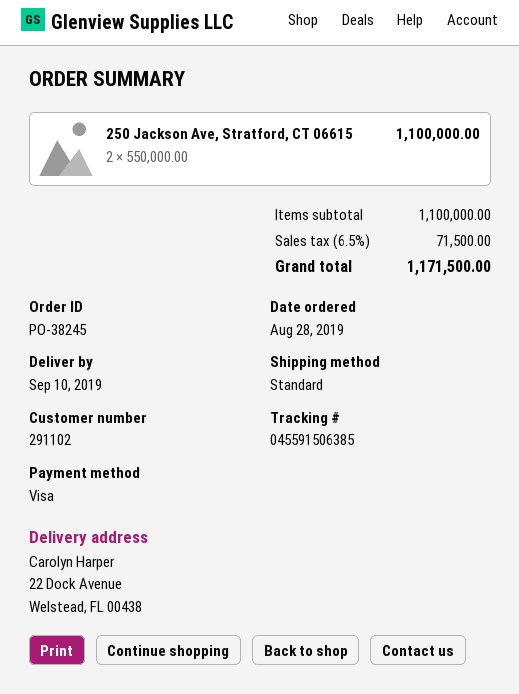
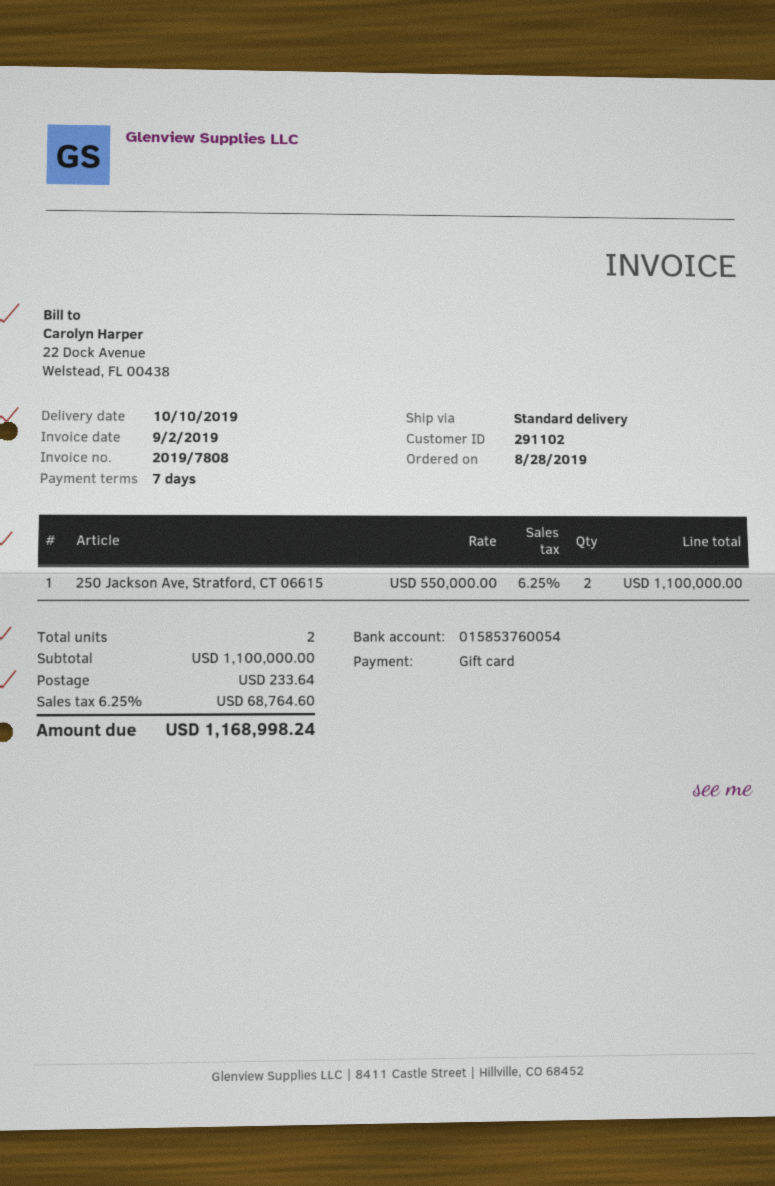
delivery date: 2019-09-10 -> 2019-10-10
payment method: Visa -> gift card
shipping: none -> 233.64
tax: 6.5% = 71500.00 -> 6.25% = 68764.60
total: 1171500.00 -> 1168998.24

